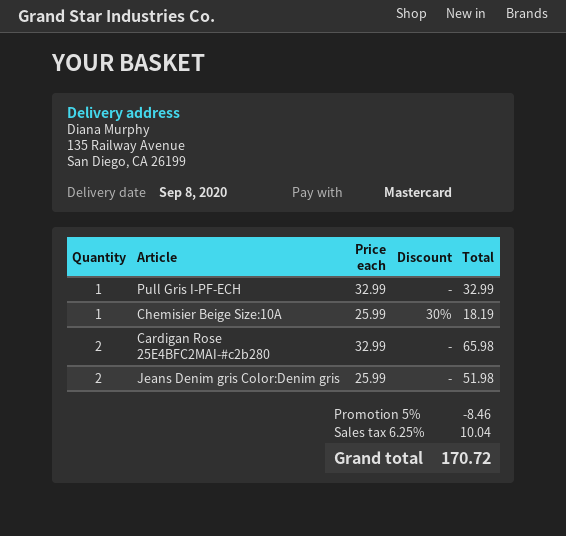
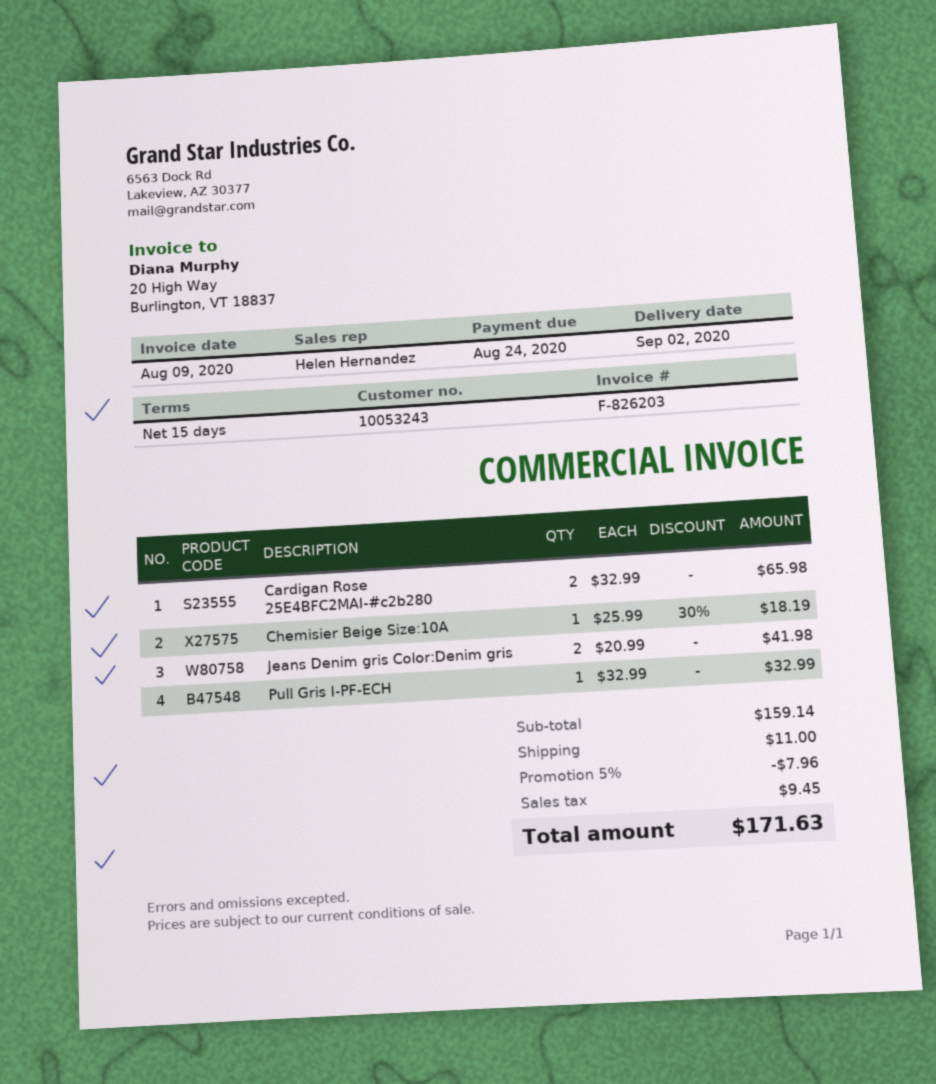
delivery date: 2020-09-08 -> 2020-09-02
Jeans Denim gris Color:Denim gris: 2 x 25.99 = 51.98 -> 2 x 20.99 = 41.98
discount: 5% = 8.46 -> 5% = 7.96
shipping: none -> 11.00
tax: 10.04 -> 9.45
total: 170.72 -> 171.63

